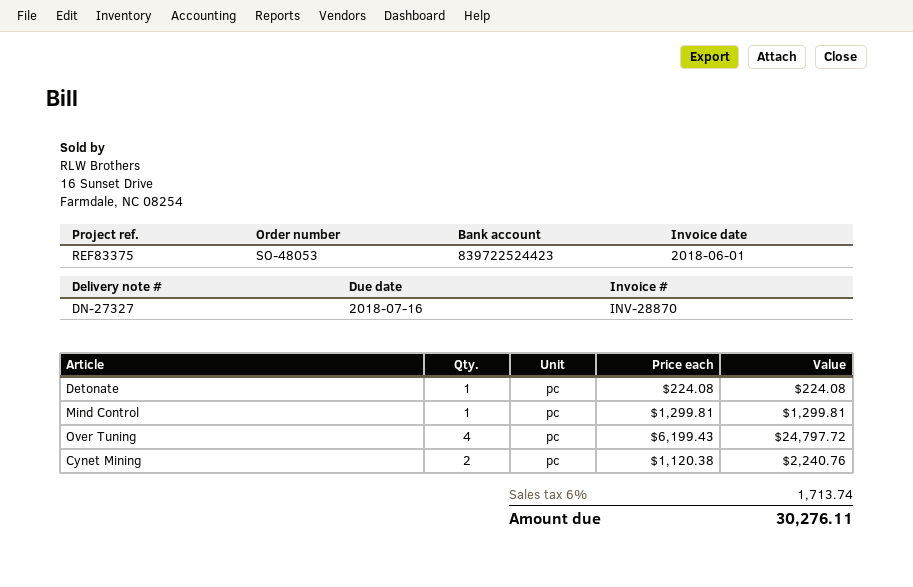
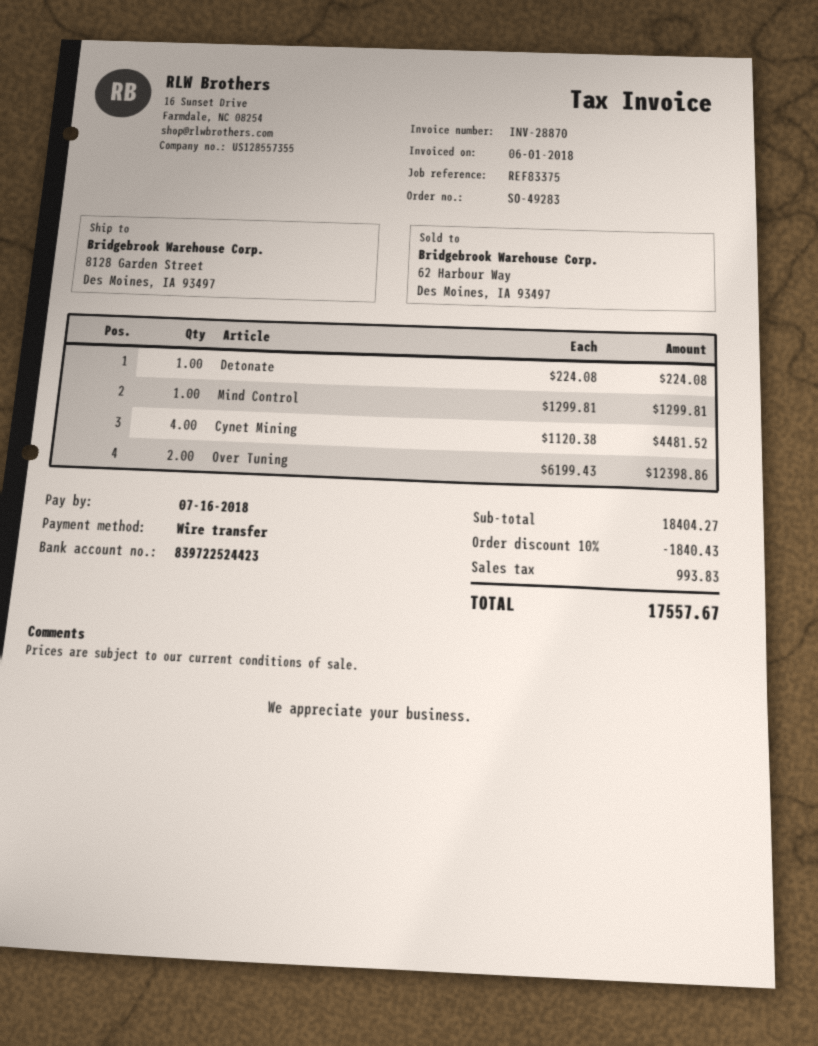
order number: SO-48053 -> SO-49283
Over Tuning: 4 x 6199.43 = 24797.72 -> 2 x 6199.43 = 12398.86
Cynet Mining: 2 x 1120.38 = 2240.76 -> 4 x 1120.38 = 4481.52
discount: none -> 10% = 1840.43
tax: 1713.74 -> 993.83
total: 30276.11 -> 17557.67

